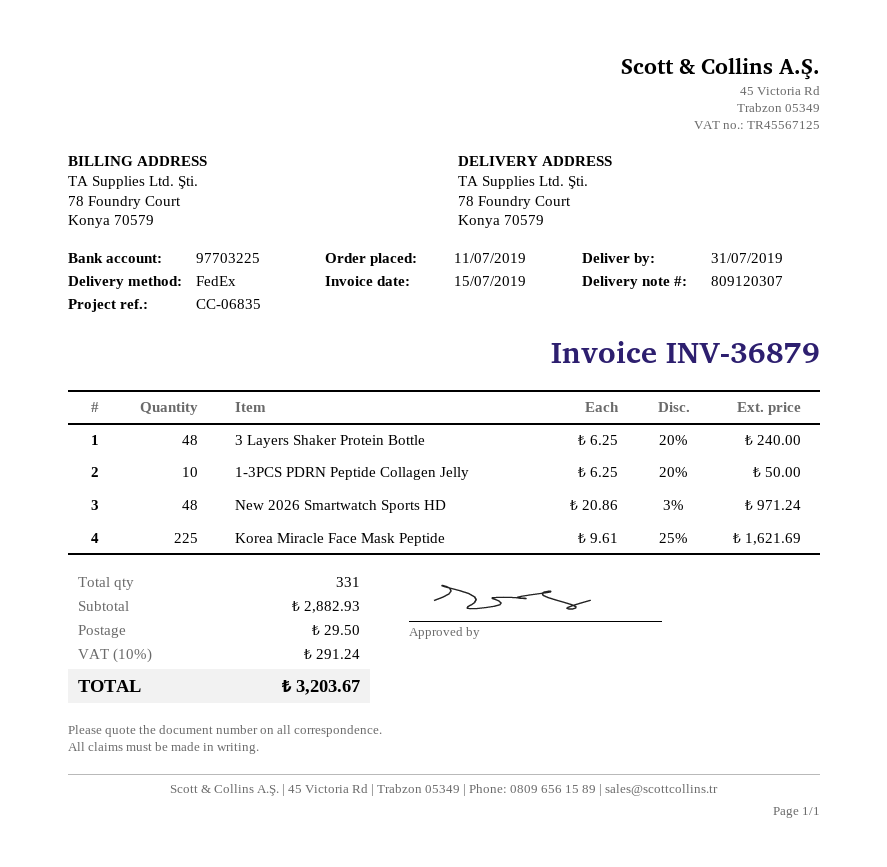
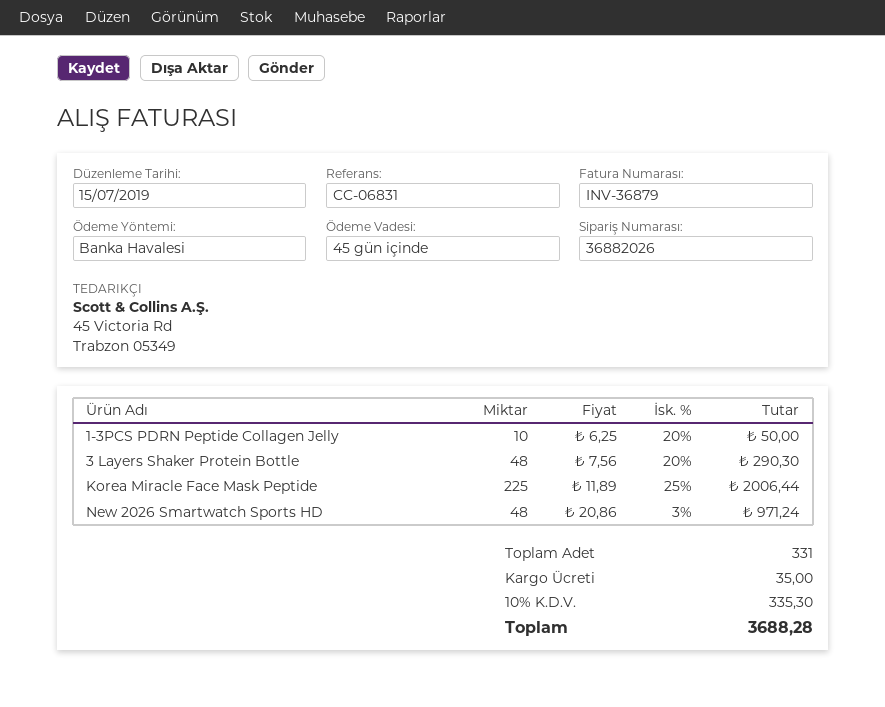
reference: CC-06835 -> CC-06831
3 Layers Shaker Protein Bottle: 48 x 6.25 - 20% = 240.00 -> 48 x 7.56 - 20% = 290.30
Korea Miracle Face Mask Peptide: 225 x 9.61 - 25% = 1621.69 -> 225 x 11.89 - 25% = 2006.44
shipping: 29.50 -> 35.00
tax: 10% = 291.24 -> 10% = 335.30
total: 3203.67 -> 3688.28

